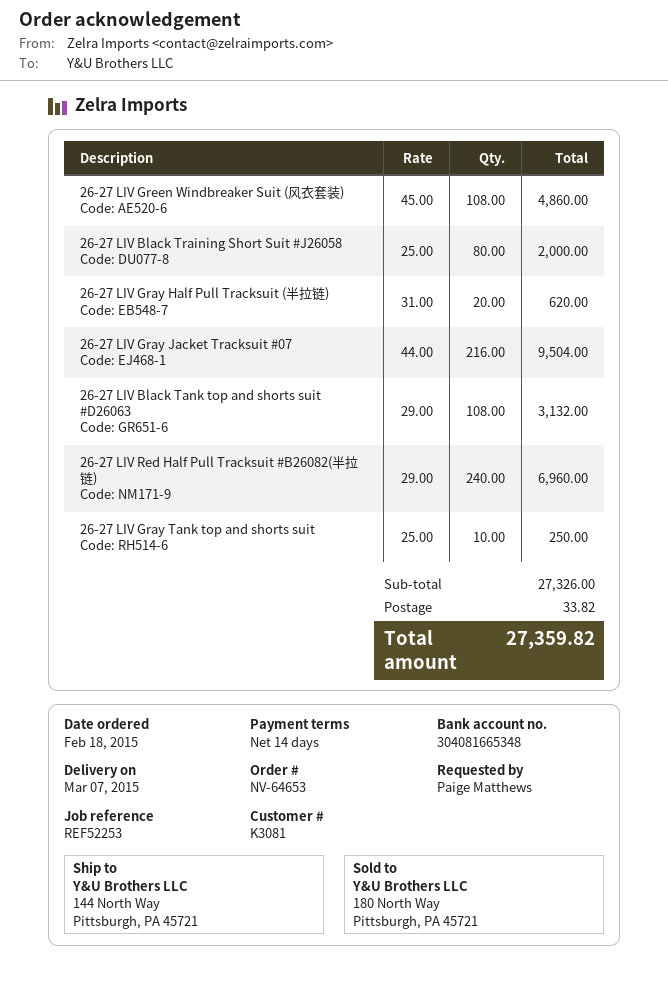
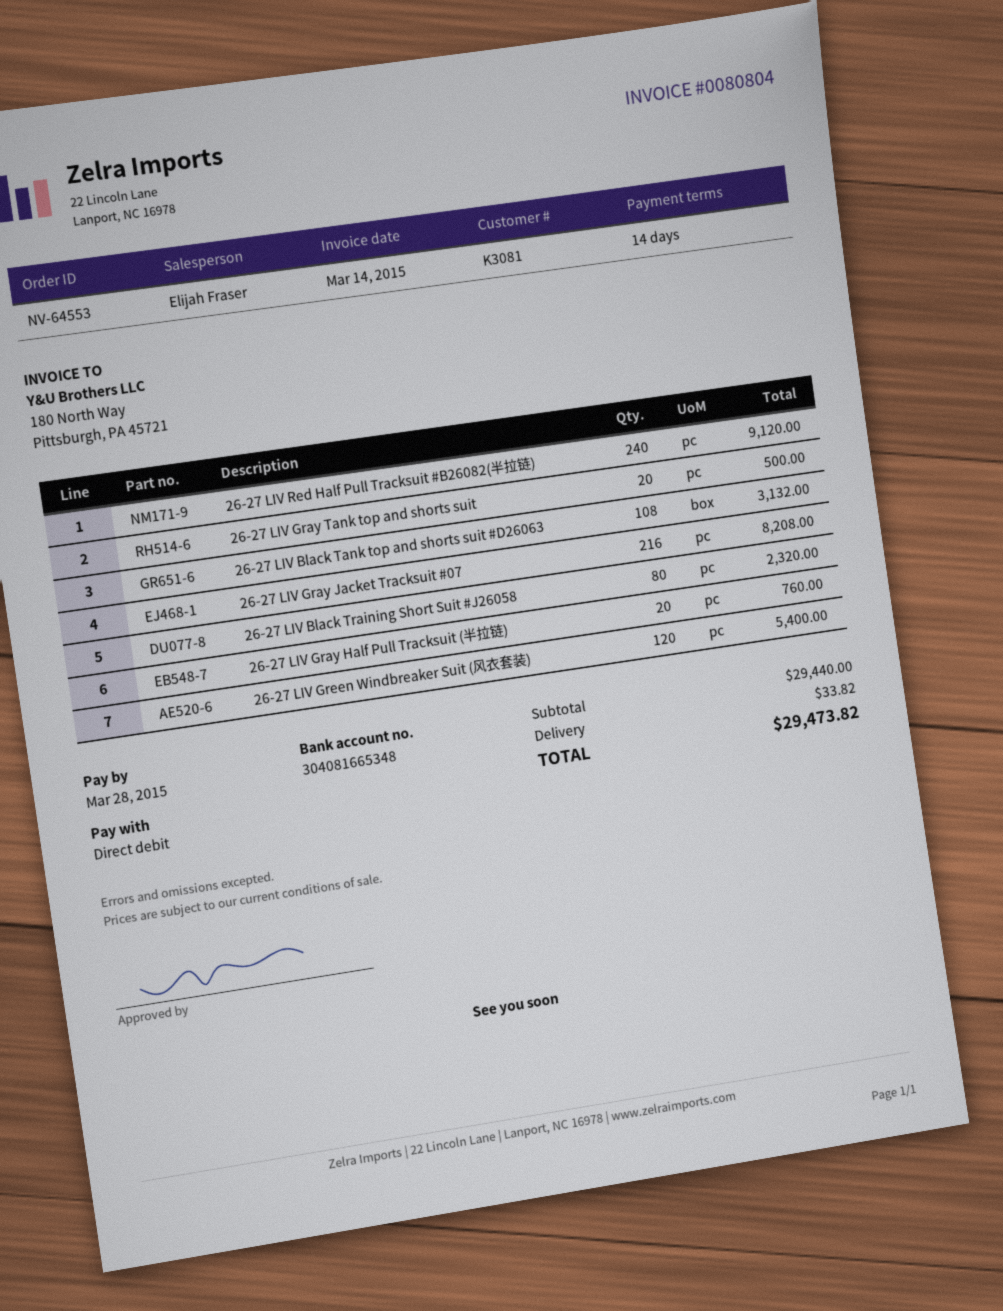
order number: NV-64653 -> NV-64553
26-27 LIV Green Windbreaker Suit (风衣套装): 108 for 4860.00 -> 120 for 5400.00
26-27 LIV Black Training Short Suit #J26058: 80 for 2000.00 -> 80 for 2320.00
26-27 LIV Gray Half Pull Tracksuit (半拉链): 20 for 620.00 -> 20 for 760.00
26-27 LIV Gray Jacket Tracksuit #07: 216 for 9504.00 -> 216 for 8208.00
26-27 LIV Red Half Pull Tracksuit #B26082(半拉链): 240 for 6960.00 -> 240 for 9120.00
26-27 LIV Gray Tank top and shorts suit: 10 for 250.00 -> 20 for 500.00
subtotal: 27326.00 -> 29440.00
total: 27359.82 -> 29473.82

